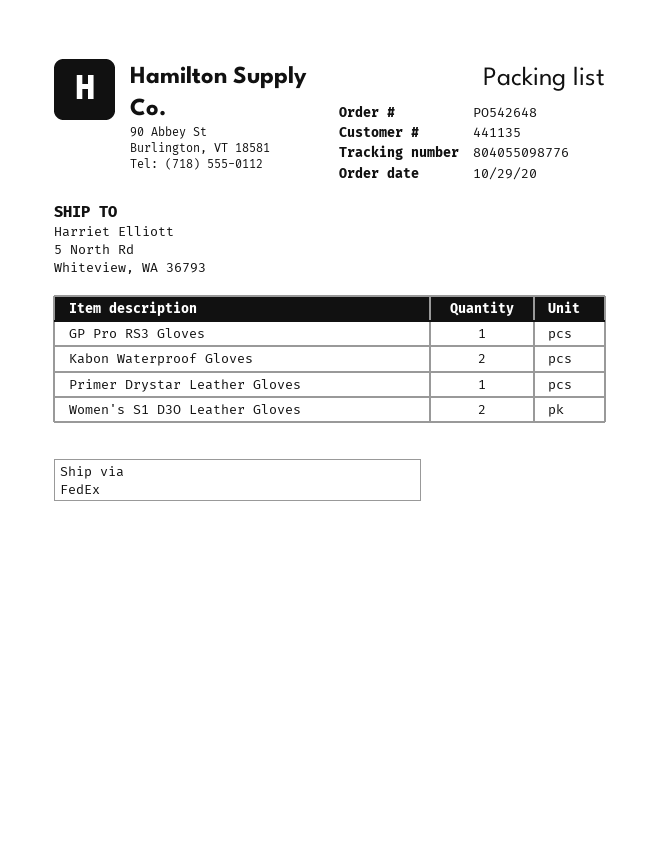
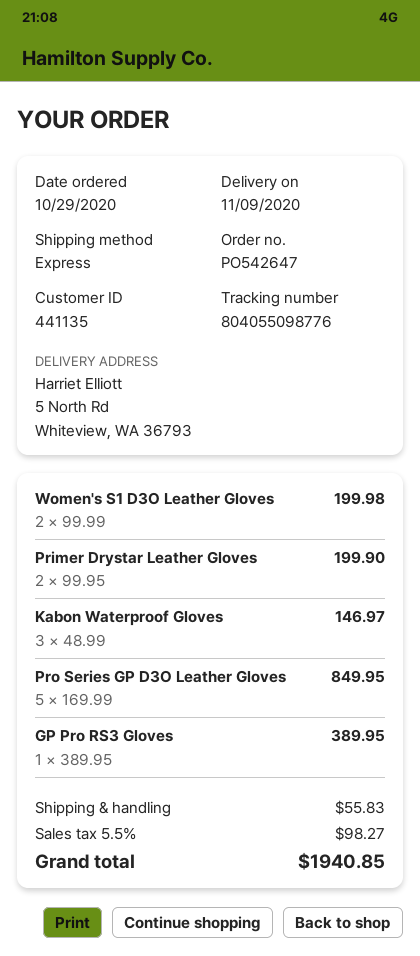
order number: PO542648 -> PO542647
shipping method: FedEx -> express
Kabon Waterproof Gloves: 2 -> 3
Primer Drystar Leather Gloves: 1 -> 2
Pro Series GP D3O Leather Gloves: none -> 5

